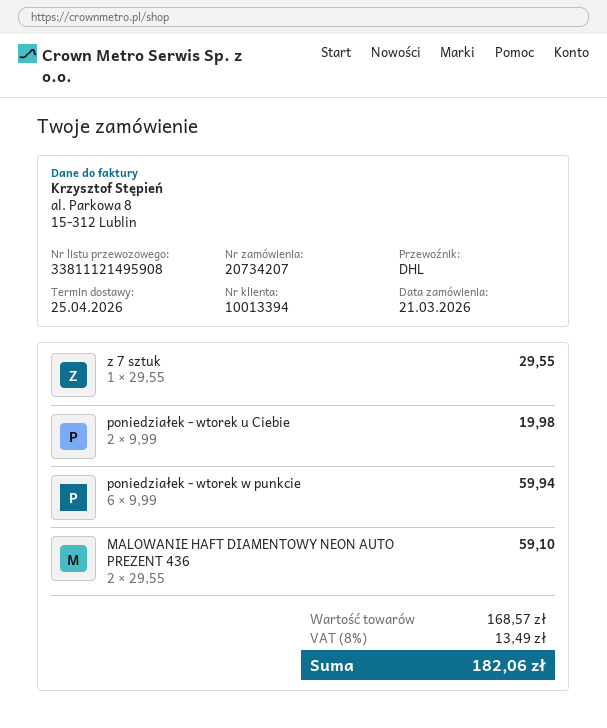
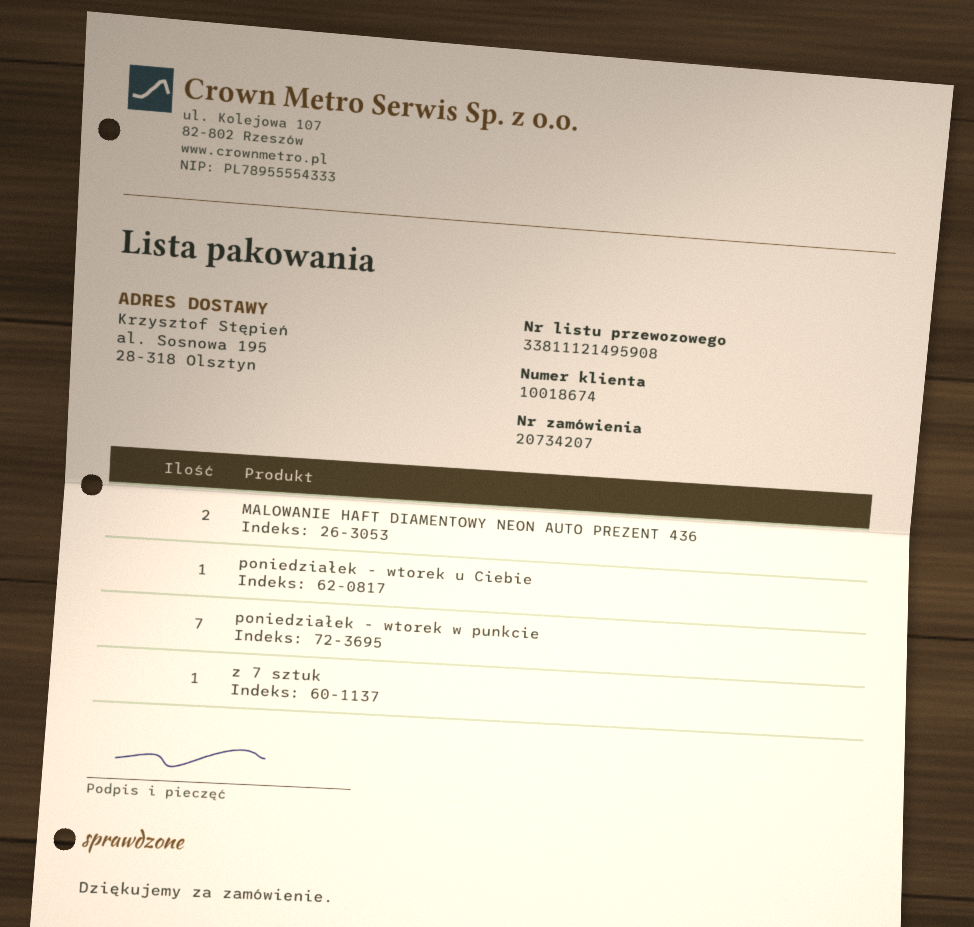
customer number: 10013394 -> 10018674
poniedziałek - wtorek u Ciebie: 2 -> 1
poniedziałek - wtorek w punkcie: 6 -> 7

